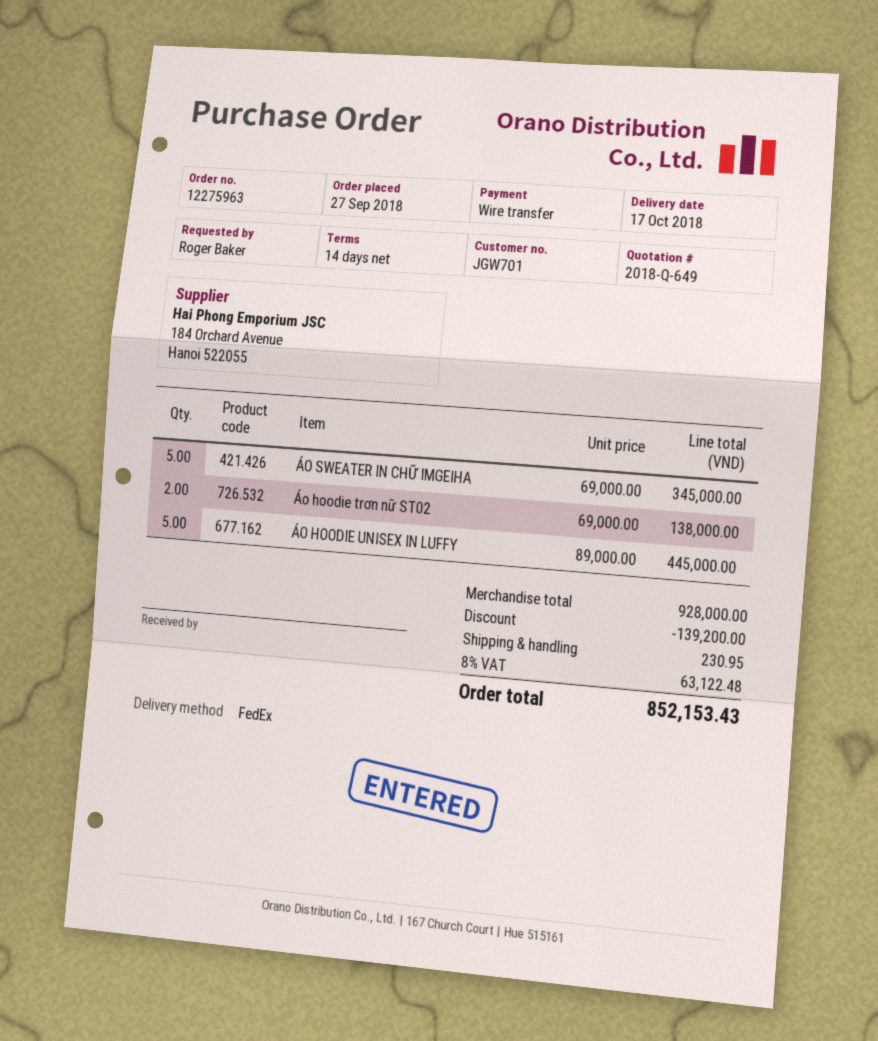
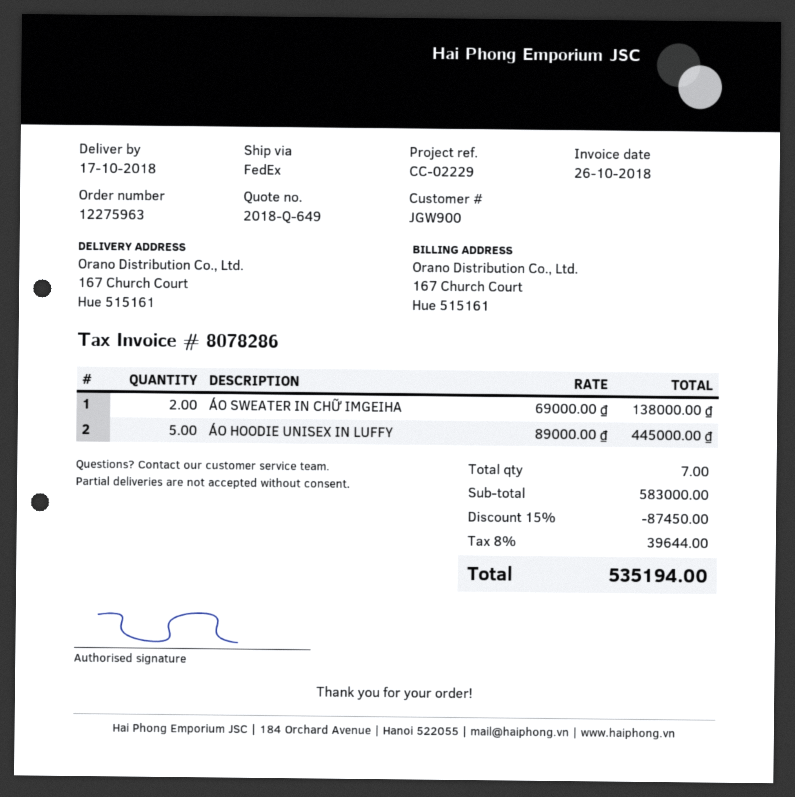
customer number: JGW701 -> JGW900
ÁO SWEATER IN CHỮ IMGEIHA: 5 x 69000.00 = 345000.00 -> 2 x 69000.00 = 138000.00
Áo hoodie trơn nữ ST02: 2 x 69000.00 = 138000.00 -> none
subtotal: 928000.00 -> 583000.00
discount: 139200.00 -> 87450.00
shipping: 230.95 -> none
tax: 8% = 63122.48 -> 8% = 39644.00
total: 852153.43 -> 535194.00

